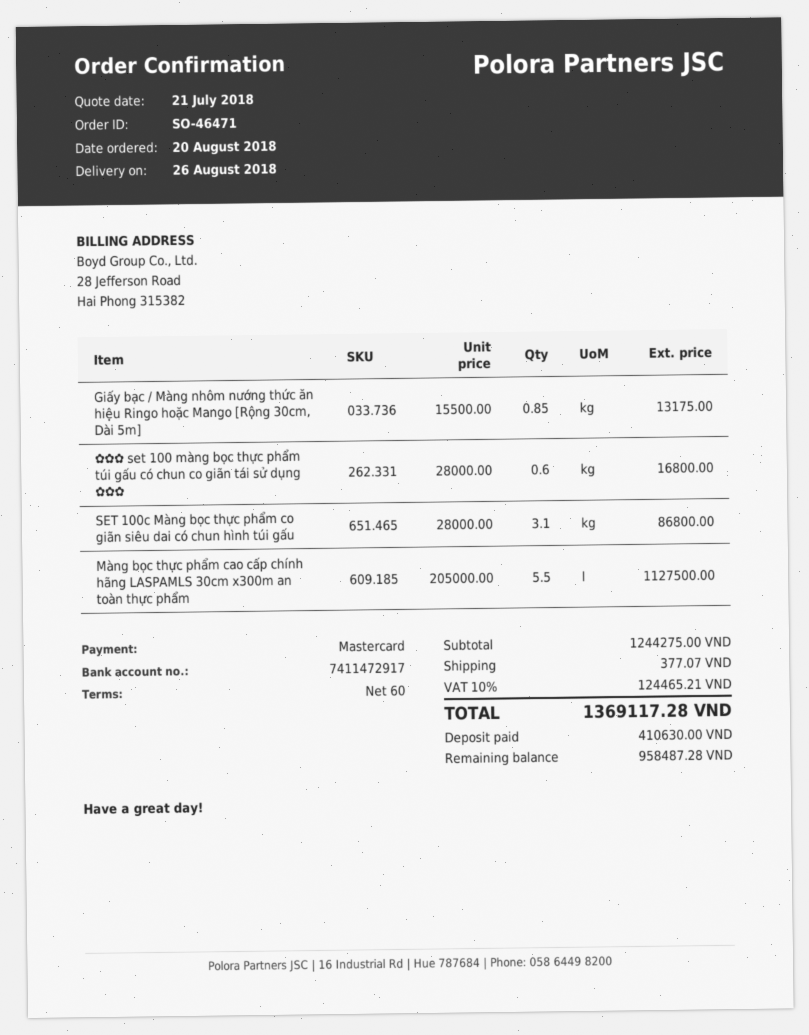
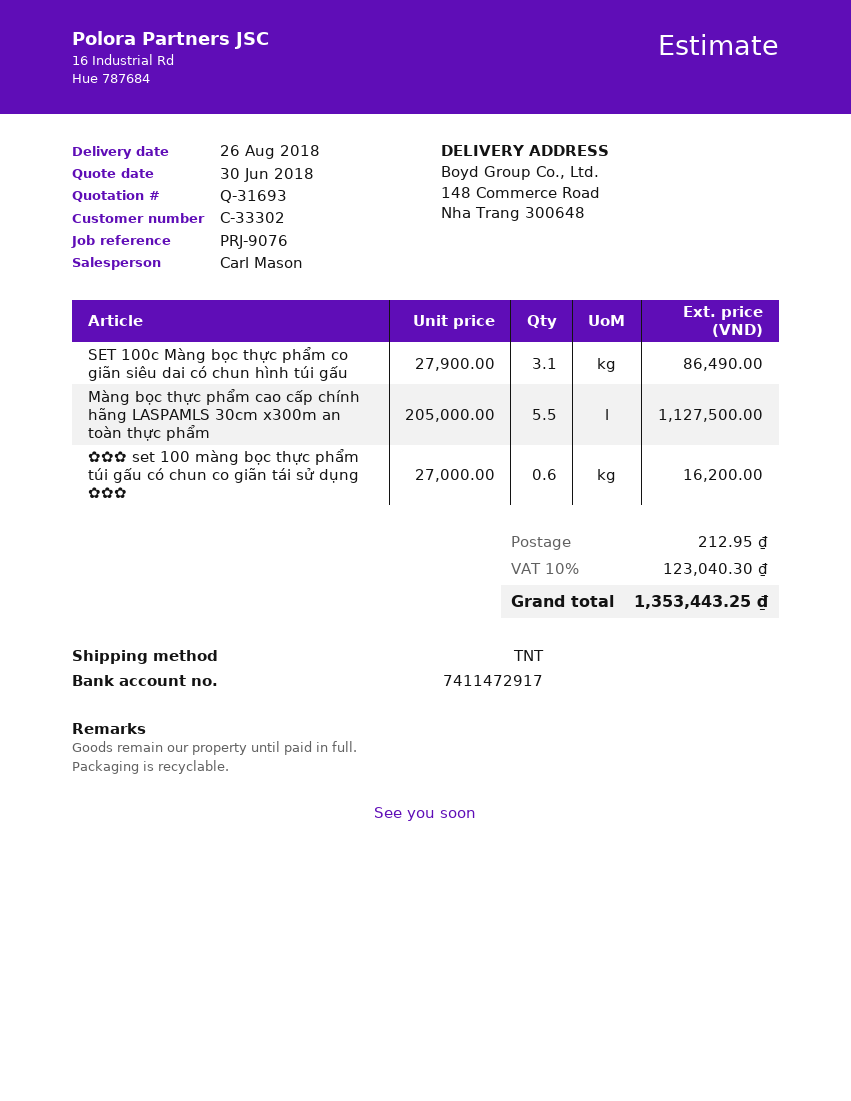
quote date: 2018-07-21 -> 2018-06-30
Giấy bạc / Màng nhôm nướng thức ăn hiệu Ringo hoặc Mango [Rộng 30cm, Dài 5m]: 0.85 x 15500.00 = 13175.00 -> none
✿✿✿ set 100 màng bọc thực phẩm túi gấu có chun co giãn tái sử dụng ✿✿✿: 0.6 x 28000.00 = 16800.00 -> 0.6 x 27000.00 = 16200.00
SET 100c Màng bọc thực phẩm co giãn siêu dai có chun hình túi gấu: 3.1 x 28000.00 = 86800.00 -> 3.1 x 27900.00 = 86490.00
shipping: 377.07 -> 212.95
tax: 10% = 124465.21 -> 10% = 123040.30
total: 1369117.28 -> 1353443.25

